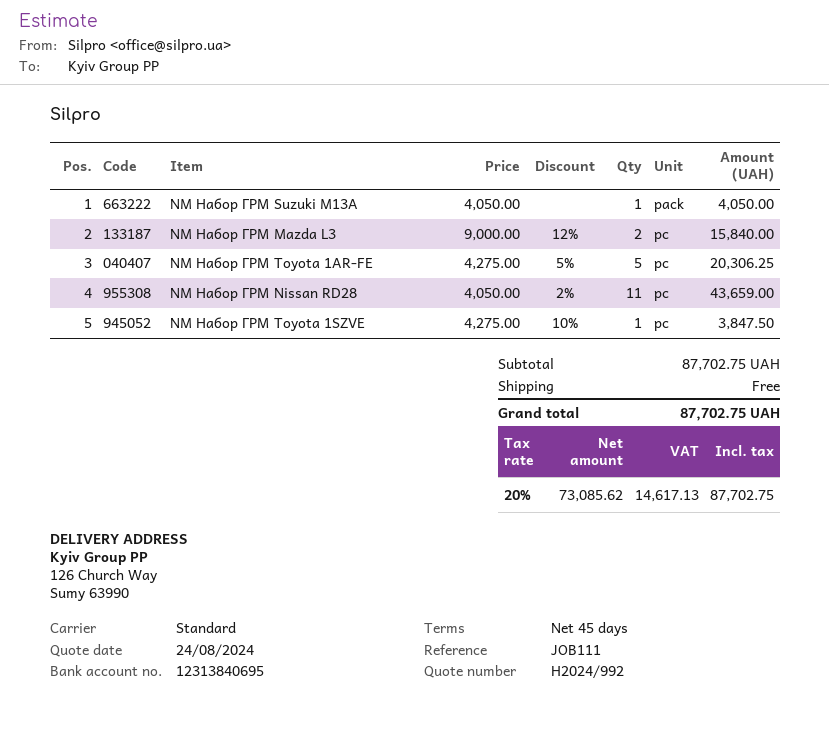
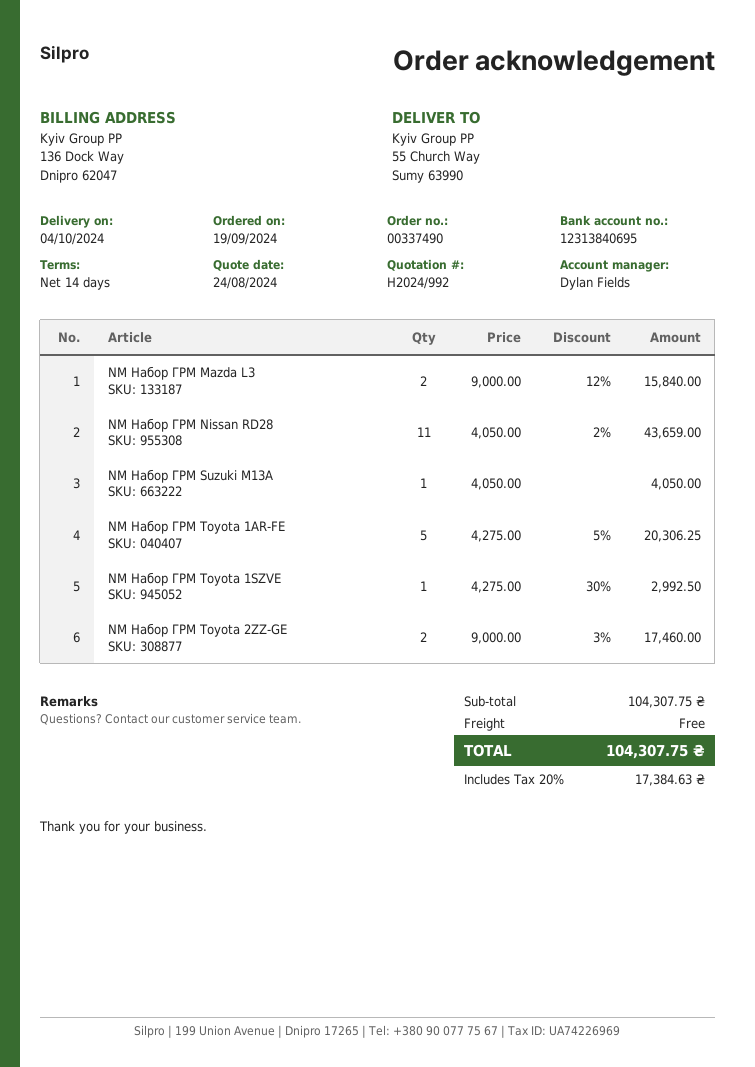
payment terms: 45 days -> 14 days
ship to: 126 Church Way, Sumy 63990 -> 55 Church Way, Sumy 63990
NM Набор ГРМ Toyota 1SZVE: 1 x 4275.00 - 10% = 3847.50 -> 1 x 4275.00 - 30% = 2992.50
NM Набор ГРМ Toyota 2ZZ-GE: none -> 2 x 9000.00 - 3% = 17460.00
subtotal: 87702.75 -> 104307.75
tax: 20% = 14617.13 -> 20% = 17384.63
total: 87702.75 -> 104307.75

